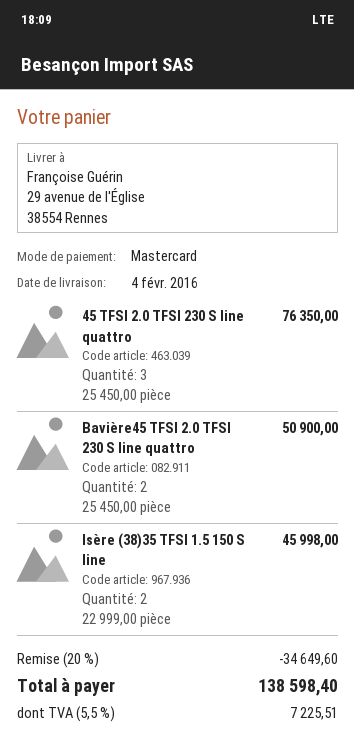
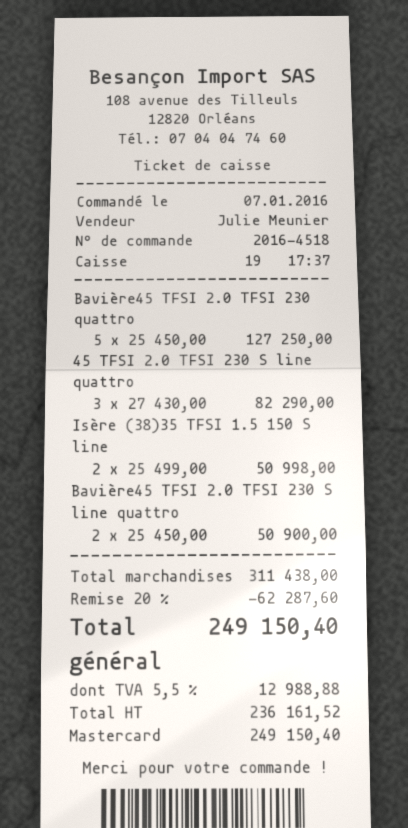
45 TFSI 2.0 TFSI 230 S line quattro: 3 x 25450.00 = 76350.00 -> 3 x 27430.00 = 82290.00
Isère (38)35 TFSI 1.5 150 S line: 2 x 22999.00 = 45998.00 -> 2 x 25499.00 = 50998.00
Bavière45 TFSI 2.0 TFSI 230 quattro: none -> 5 x 25450.00 = 127250.00
discount: 20% = 34649.60 -> 20% = 62287.60
tax: 5.5% = 7225.51 -> 5.5% = 12988.88
total: 138598.40 -> 249150.40

